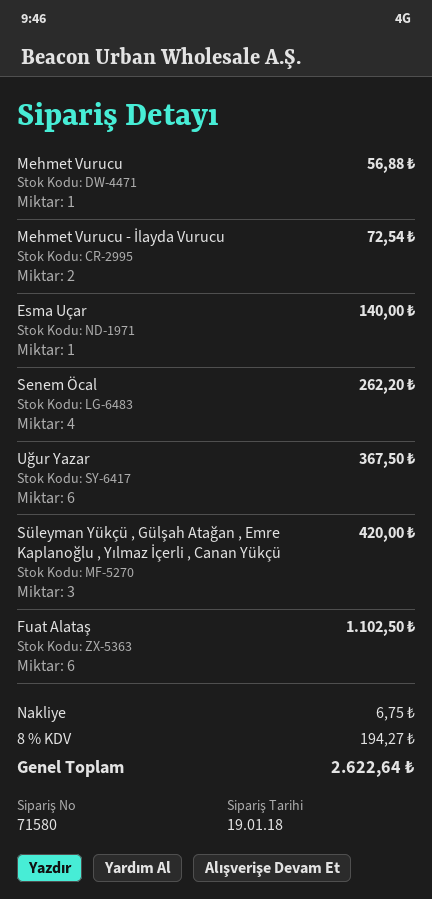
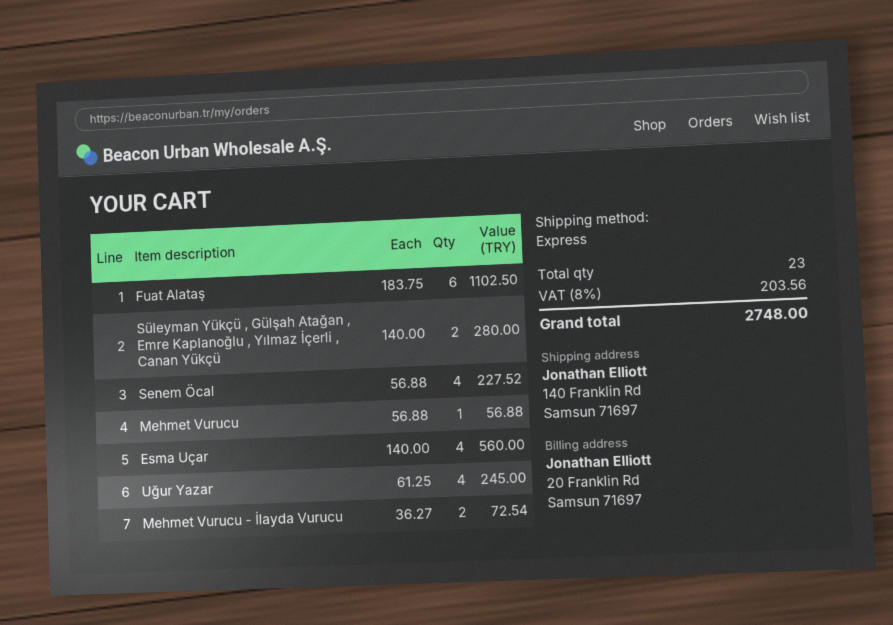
Esma Uçar: 1 for 140.00 -> 4 for 560.00
Senem Öcal: 4 for 262.20 -> 4 for 227.52
Uğur Yazar: 6 for 367.50 -> 4 for 245.00
Süleyman Yükçü , Gülşah Atağan , Emre Kaplanoğlu , Yılmaz İçerli , Canan Yükçü: 3 for 420.00 -> 2 for 280.00
shipping: 6.75 -> none
tax: 8% = 194.27 -> 8% = 203.56
total: 2622.64 -> 2748.00

